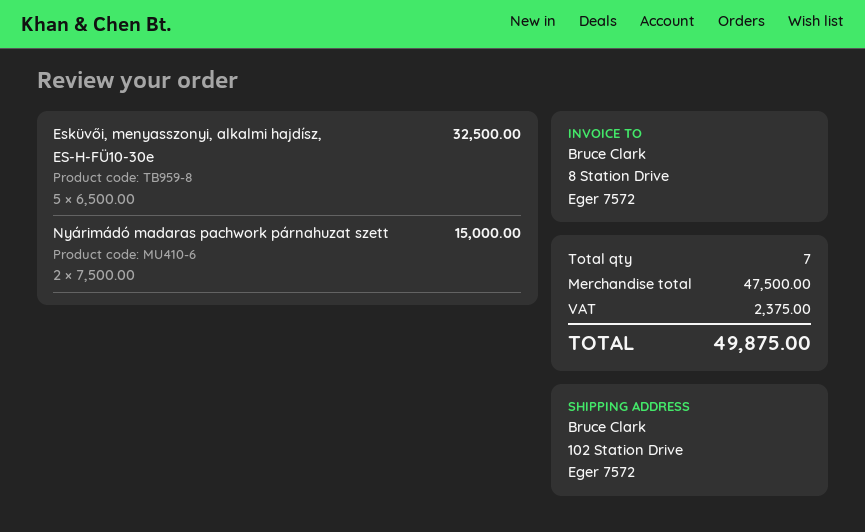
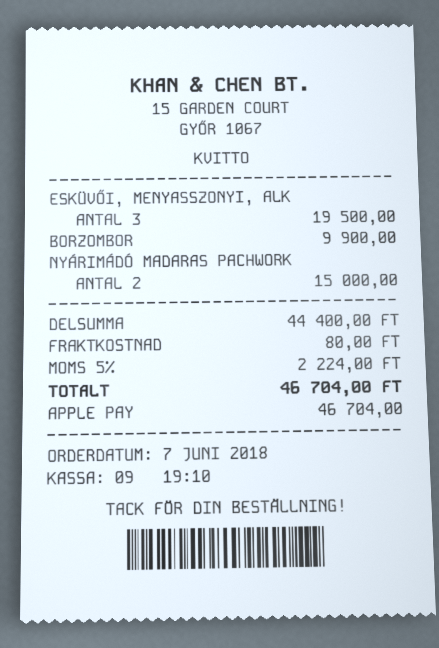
Esküvői, menyasszonyi, alkalmi hajdísz, ES-H-FÜ10-30e: 5 for 32500.00 -> 3 for 19500.00
BORZOMBOR: none -> 1 for 9900.00
subtotal: 47500.00 -> 44400.00
shipping: none -> 80.00
tax: 2375.00 -> 2224.00
total: 49875.00 -> 46704.00

